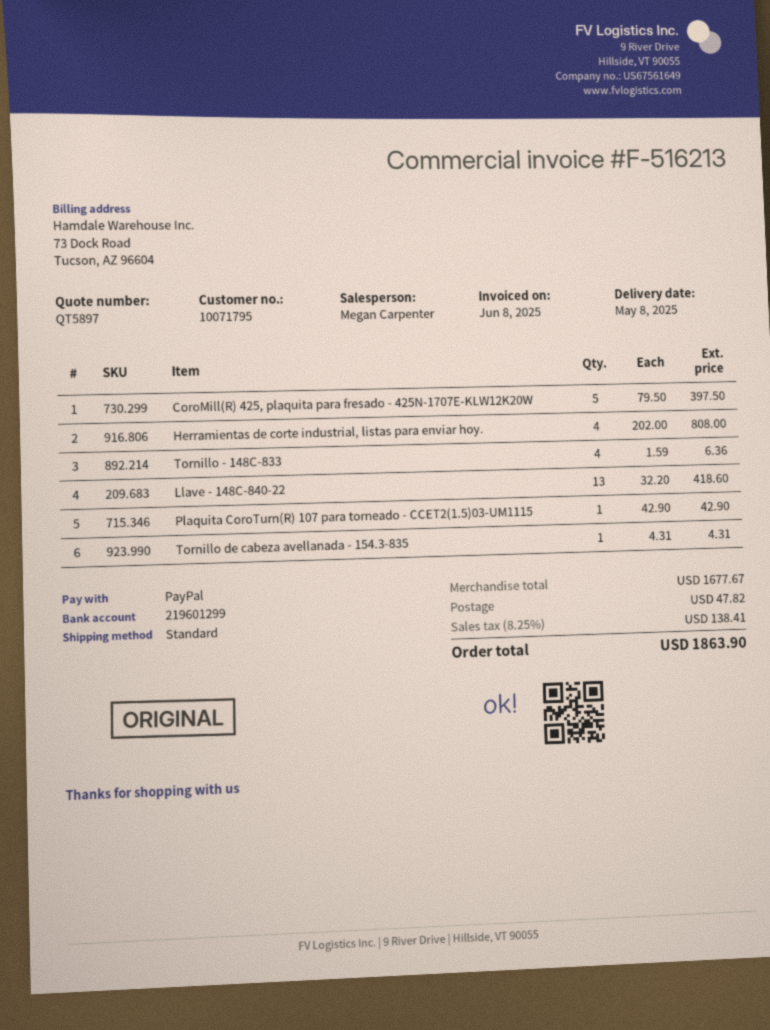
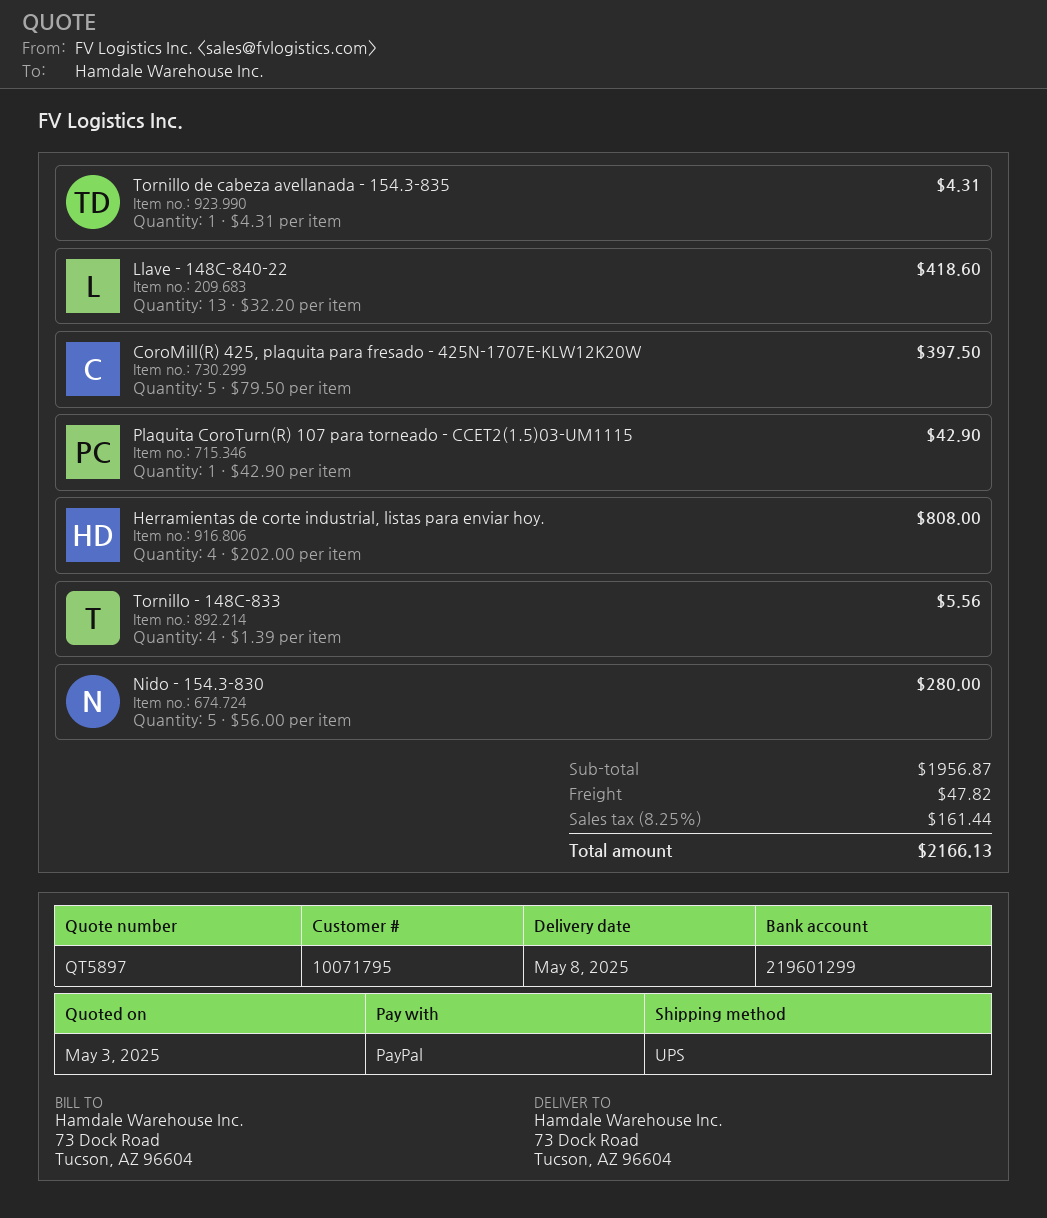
shipping method: standard -> UPS
Tornillo - 148C-833: 4 x 1.59 = 6.36 -> 4 x 1.39 = 5.56
Nido - 154.3-830: none -> 5 x 56.00 = 280.00
subtotal: 1677.67 -> 1956.87
tax: 8.25% = 138.41 -> 8.25% = 161.44
total: 1863.90 -> 2166.13

